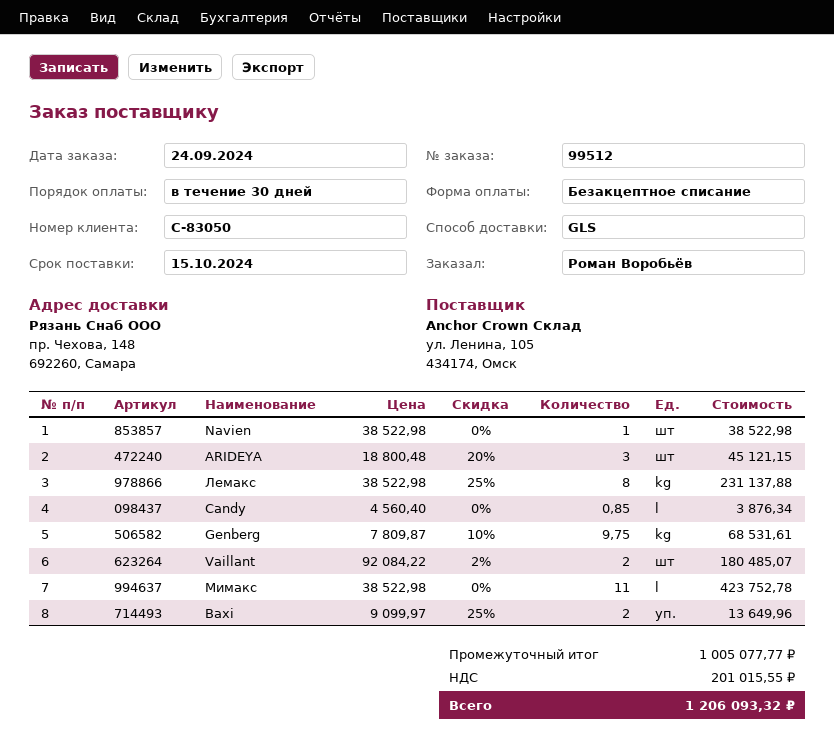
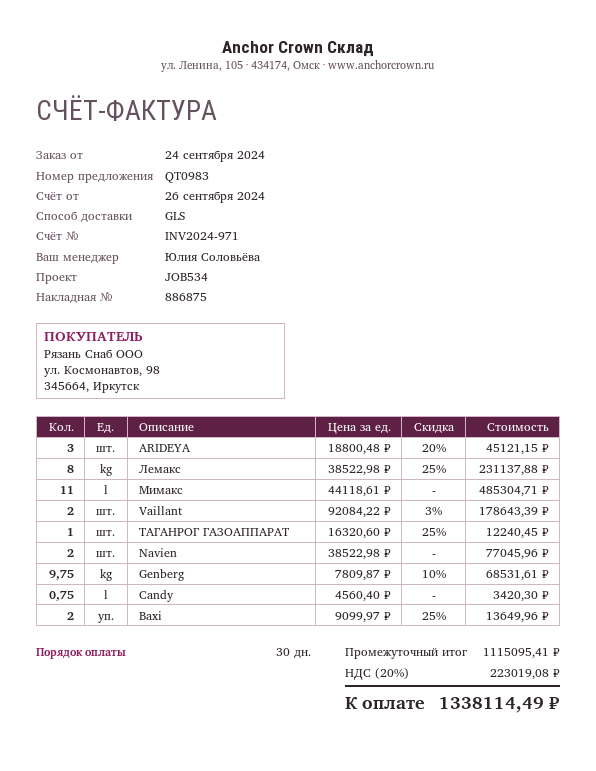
Navien: 1 x 38522.98 = 38522.98 -> 2 x 38522.98 = 77045.96
Candy: 0.85 x 4560.40 = 3876.34 -> 0.75 x 4560.40 = 3420.30
Vaillant: 2 x 92084.22 - 2% = 180485.07 -> 2 x 92084.22 - 3% = 178643.39
Мимакс: 11 x 38522.98 = 423752.78 -> 11 x 44118.61 = 485304.71
ТАГАНРОГ ГАЗОАППАРАТ: none -> 1 x 16320.60 - 25% = 12240.45
subtotal: 1005077.77 -> 1115095.41
tax: 201015.55 -> 223019.08
total: 1206093.32 -> 1338114.49

